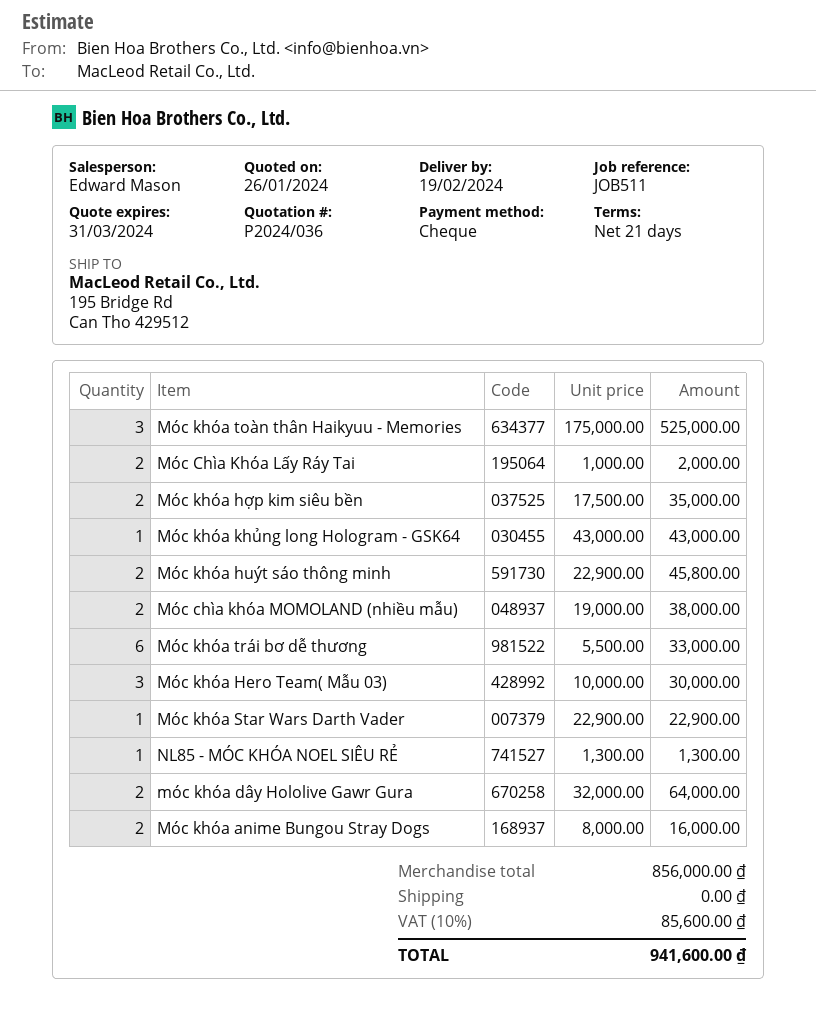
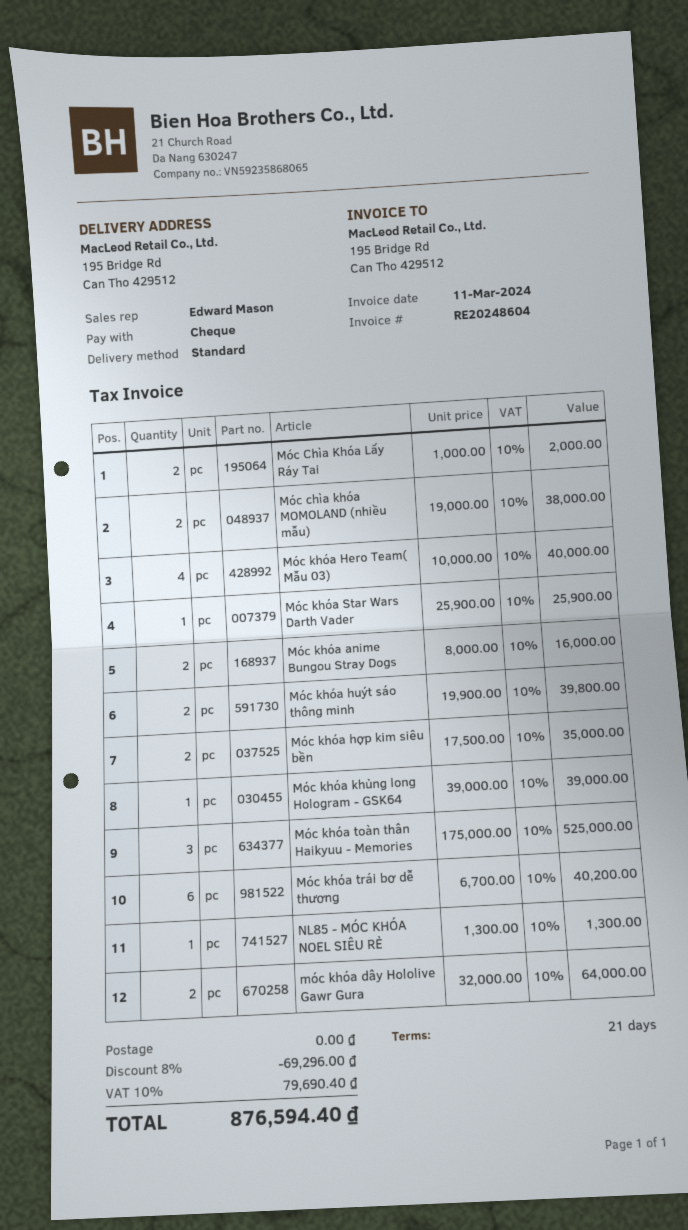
Móc khóa khủng long Hologram - GSK64: 1 x 43000.00 = 43000.00 -> 1 x 39000.00 = 39000.00
Móc khóa huýt sáo thông minh: 2 x 22900.00 = 45800.00 -> 2 x 19900.00 = 39800.00
Móc khóa trái bơ dễ thương: 6 x 5500.00 = 33000.00 -> 6 x 6700.00 = 40200.00
Móc khóa Hero Team( Mẫu 03): 3 x 10000.00 = 30000.00 -> 4 x 10000.00 = 40000.00
Móc khóa Star Wars Darth Vader: 1 x 22900.00 = 22900.00 -> 1 x 25900.00 = 25900.00
discount: none -> 8% = 69296.00
tax: 10% = 85600.00 -> 10% = 79690.40
total: 941600.00 -> 876594.40

